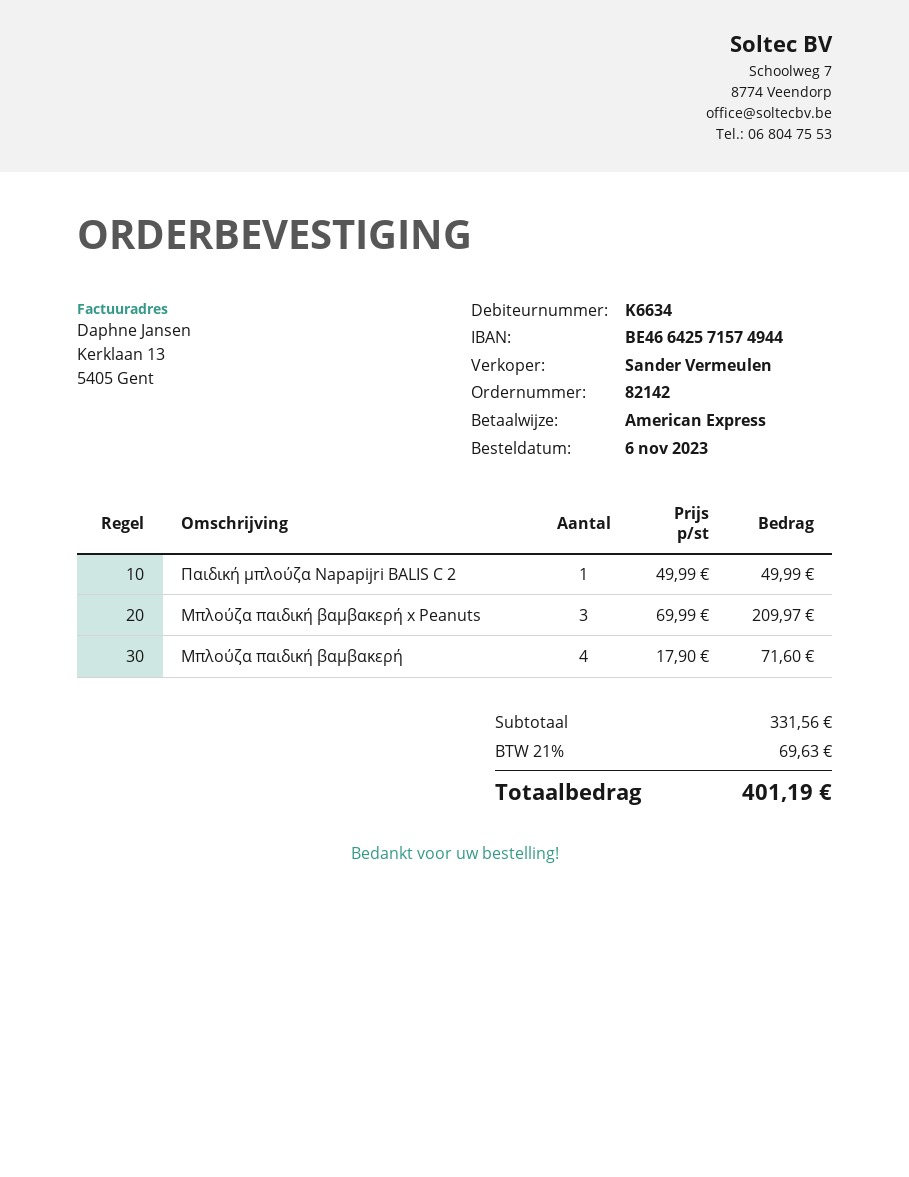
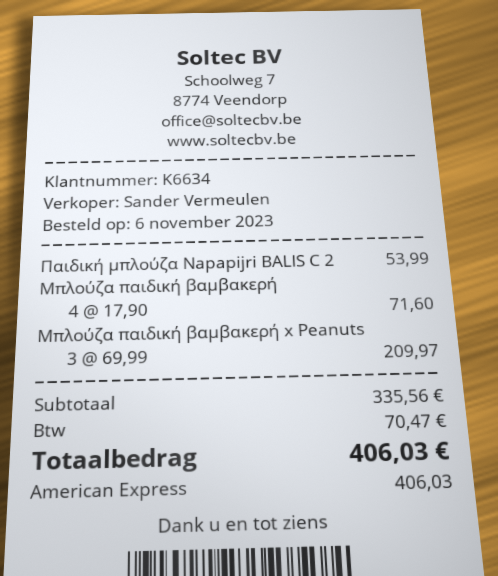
Παιδική μπλούζα Napapijri BALIS C 2: 1 x 49.99 = 49.99 -> 1 x 53.99 = 53.99
subtotal: 331.56 -> 335.56
tax: 69.63 -> 70.47
total: 401.19 -> 406.03

